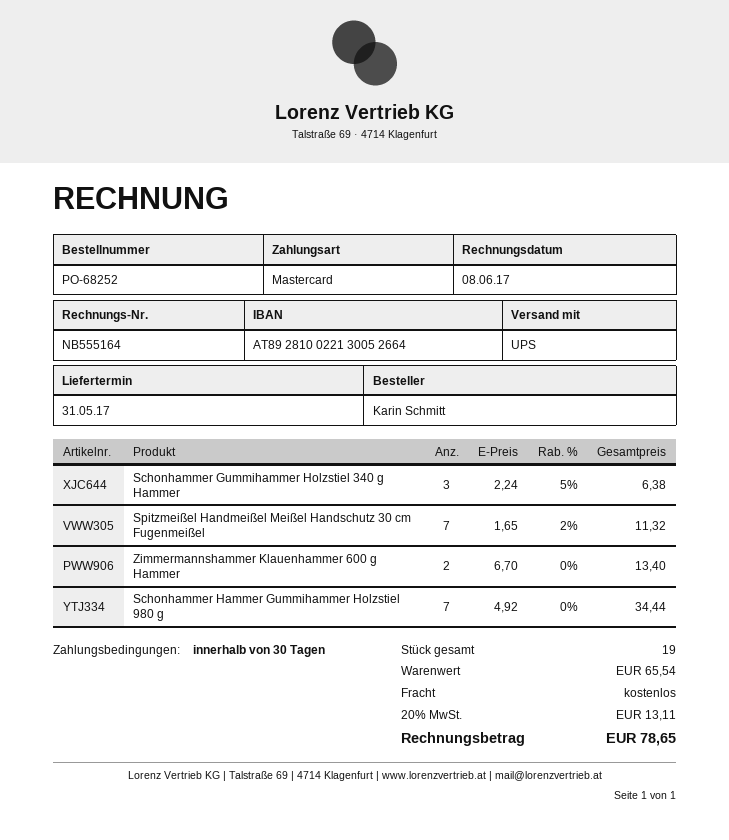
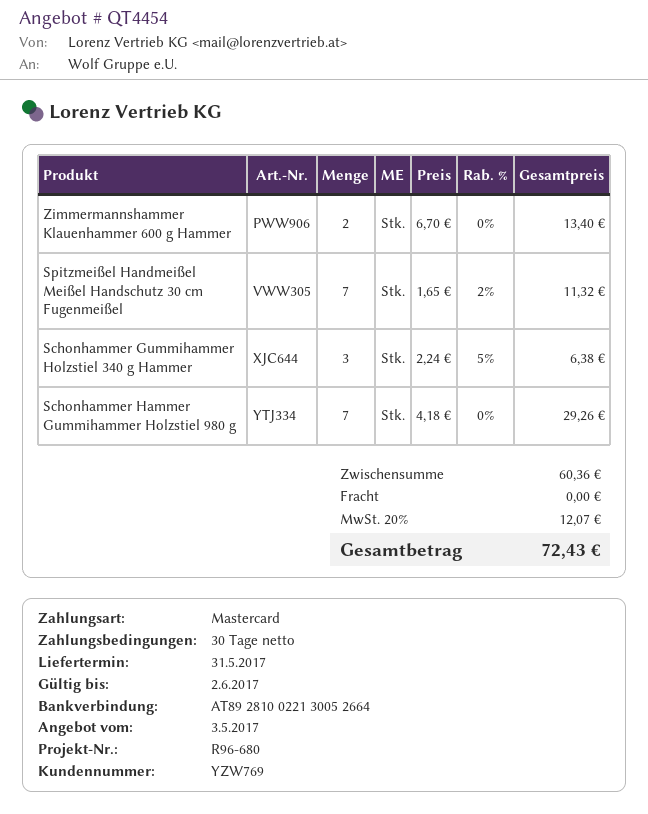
Schonhammer Hammer Gummihammer Holzstiel 980 g: 7 x 4.92 = 34.44 -> 7 x 4.18 = 29.26
subtotal: 65.54 -> 60.36
tax: 20% = 13.11 -> 20% = 12.07
total: 78.65 -> 72.43

